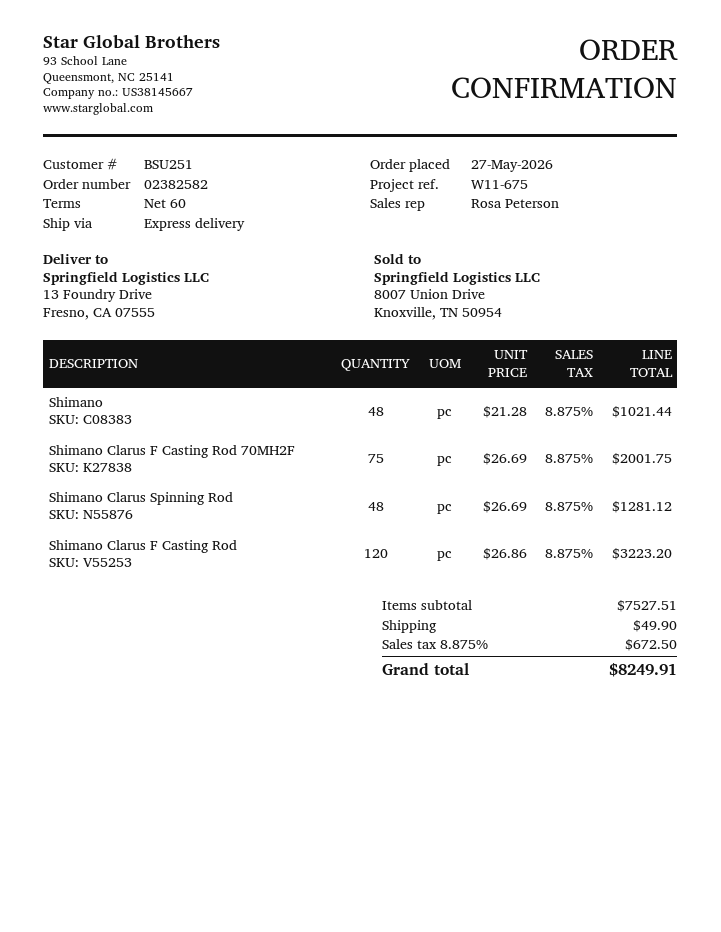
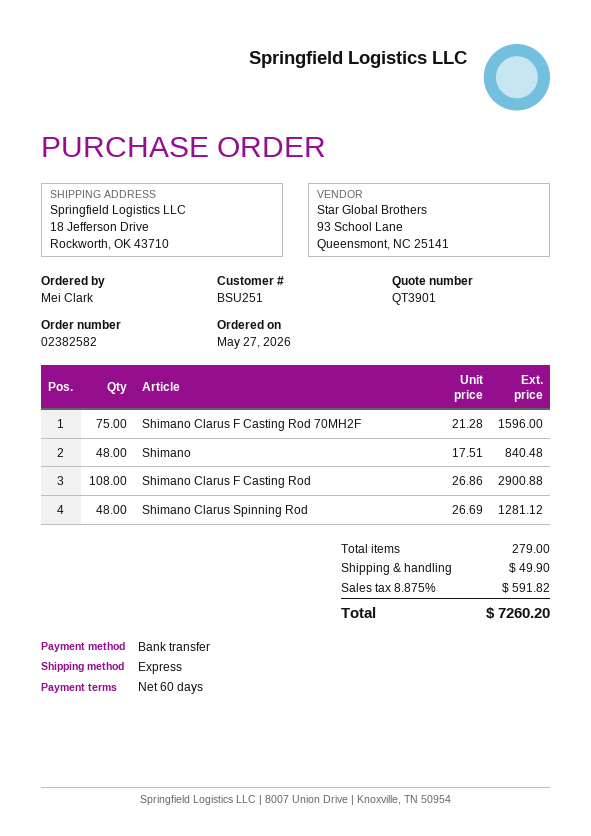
ship to: 13 Foundry Drive, Fresno, CA 07555 -> 18 Jefferson Drive, Rockworth, OK 43710
Shimano: 48 x 21.28 = 1021.44 -> 48 x 17.51 = 840.48
Shimano Clarus F Casting Rod 70MH2F: 75 x 26.69 = 2001.75 -> 75 x 21.28 = 1596.00
Shimano Clarus F Casting Rod: 120 x 26.86 = 3223.20 -> 108 x 26.86 = 2900.88
tax: 8.875% = 672.50 -> 8.875% = 591.82
total: 8249.91 -> 7260.20

